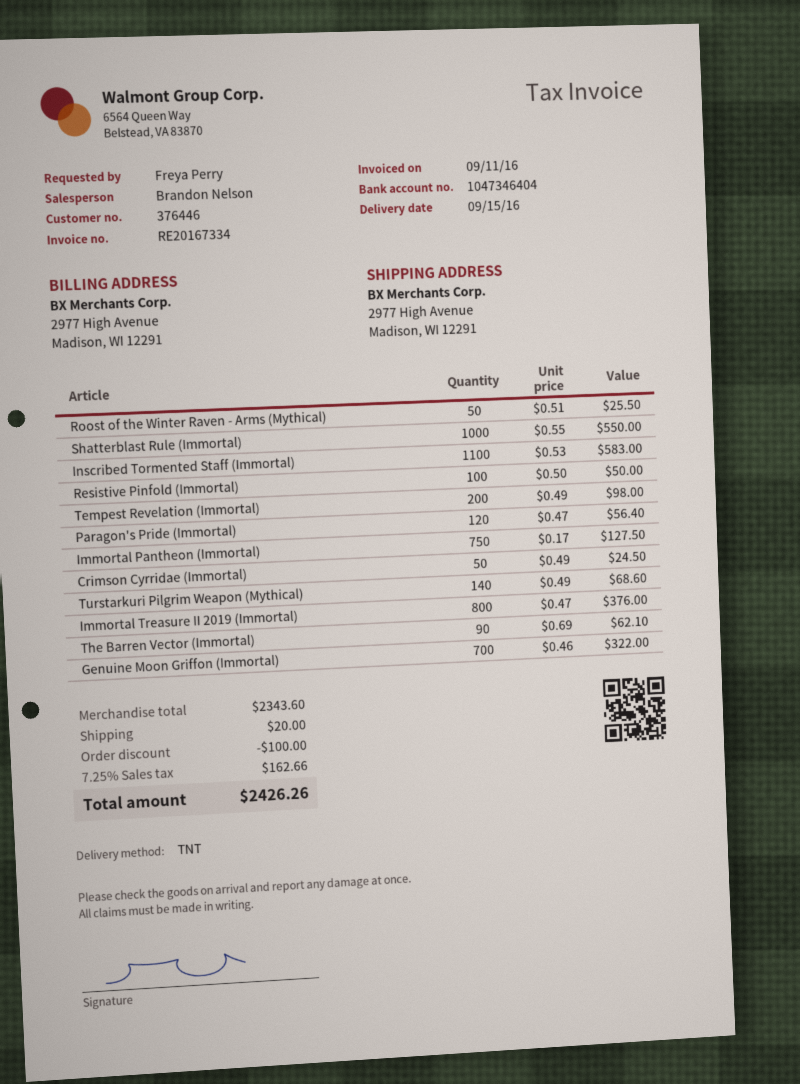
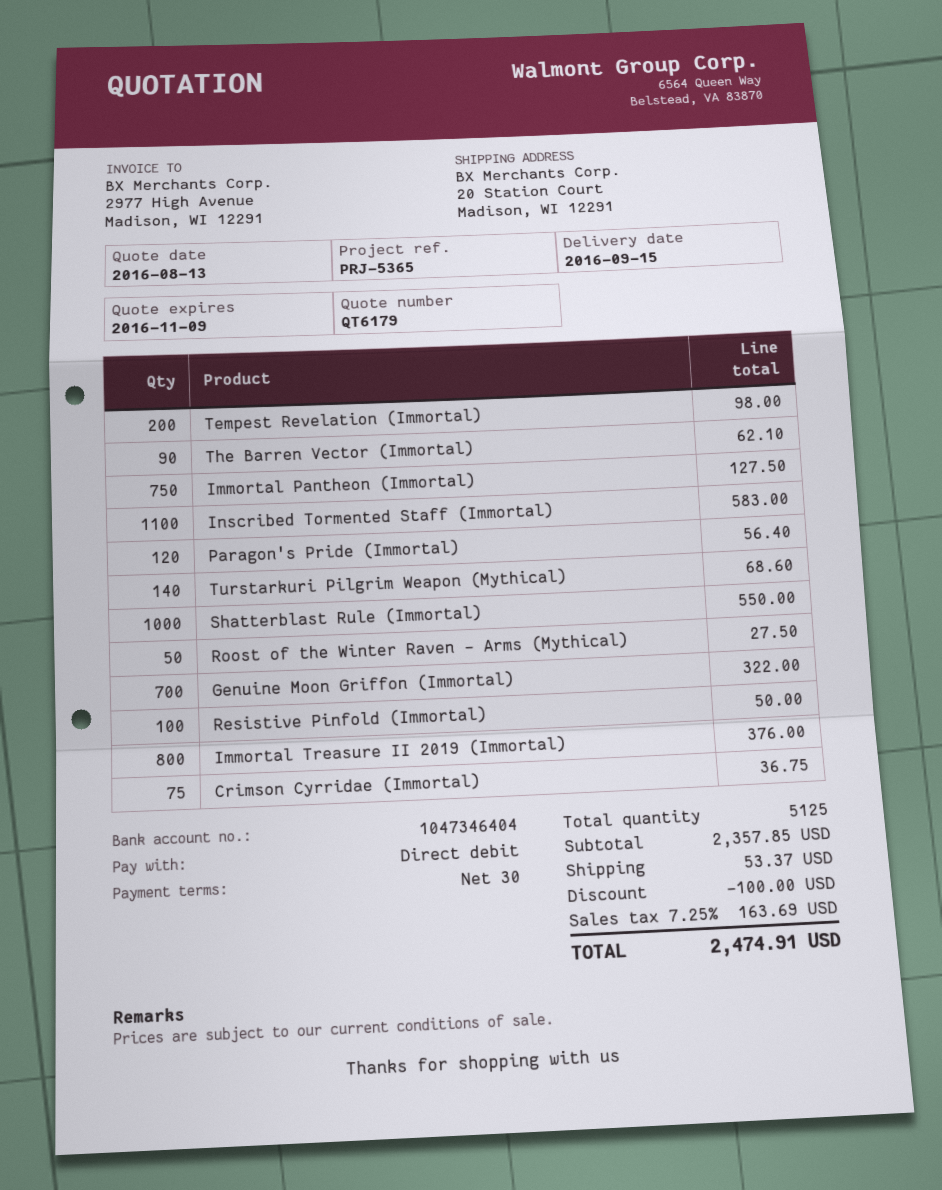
ship to: 2977 High Avenue, Madison, WI 12291 -> 20 Station Court, Madison, WI 12291
Roost of the Winter Raven - Arms (Mythical): 50 for 25.50 -> 50 for 27.50
Crimson Cyrridae (Immortal): 50 for 24.50 -> 75 for 36.75
subtotal: 2343.60 -> 2357.85
shipping: 20.00 -> 53.37
tax: 7.25% = 162.66 -> 7.25% = 163.69
total: 2426.26 -> 2474.91

